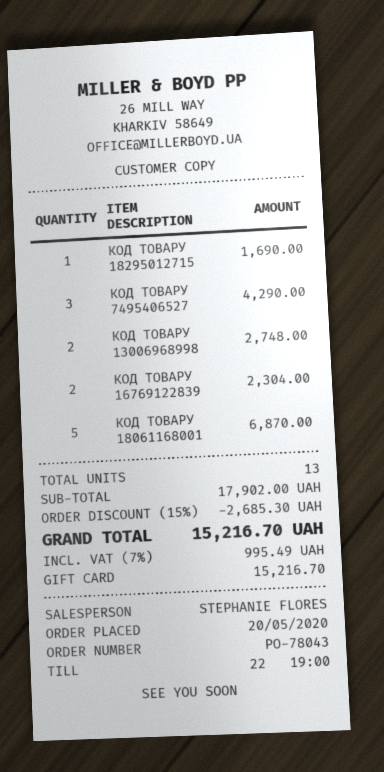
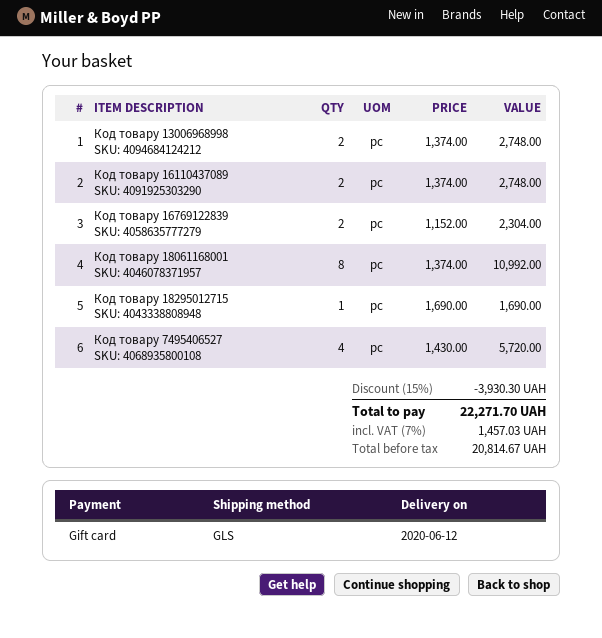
КОД ТОВАРУ 7495406527: 3 for 4290.00 -> 4 for 5720.00
КОД ТОВАРУ 18061168001: 5 for 6870.00 -> 8 for 10992.00
Код товару 16110437089: none -> 2 for 2748.00
discount: 15% = 2685.30 -> 15% = 3930.30
tax: 7% = 995.49 -> 7% = 1457.03
total: 15216.70 -> 22271.70

